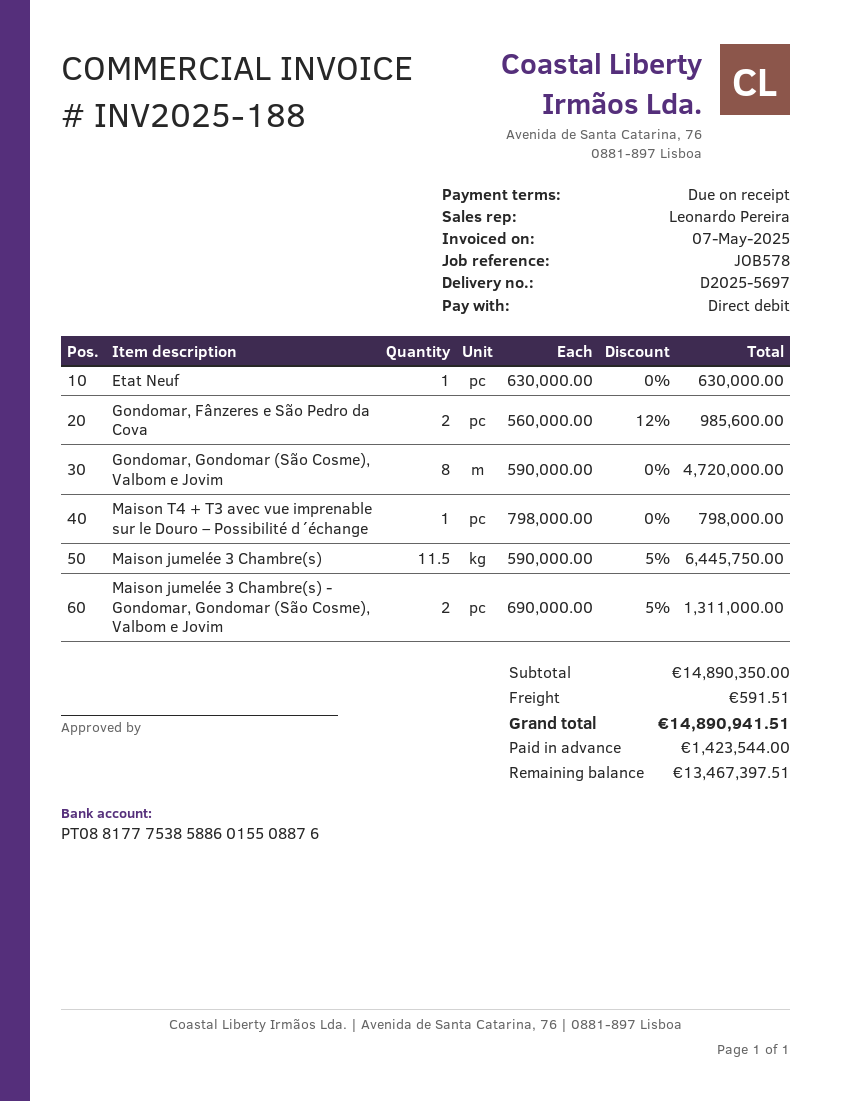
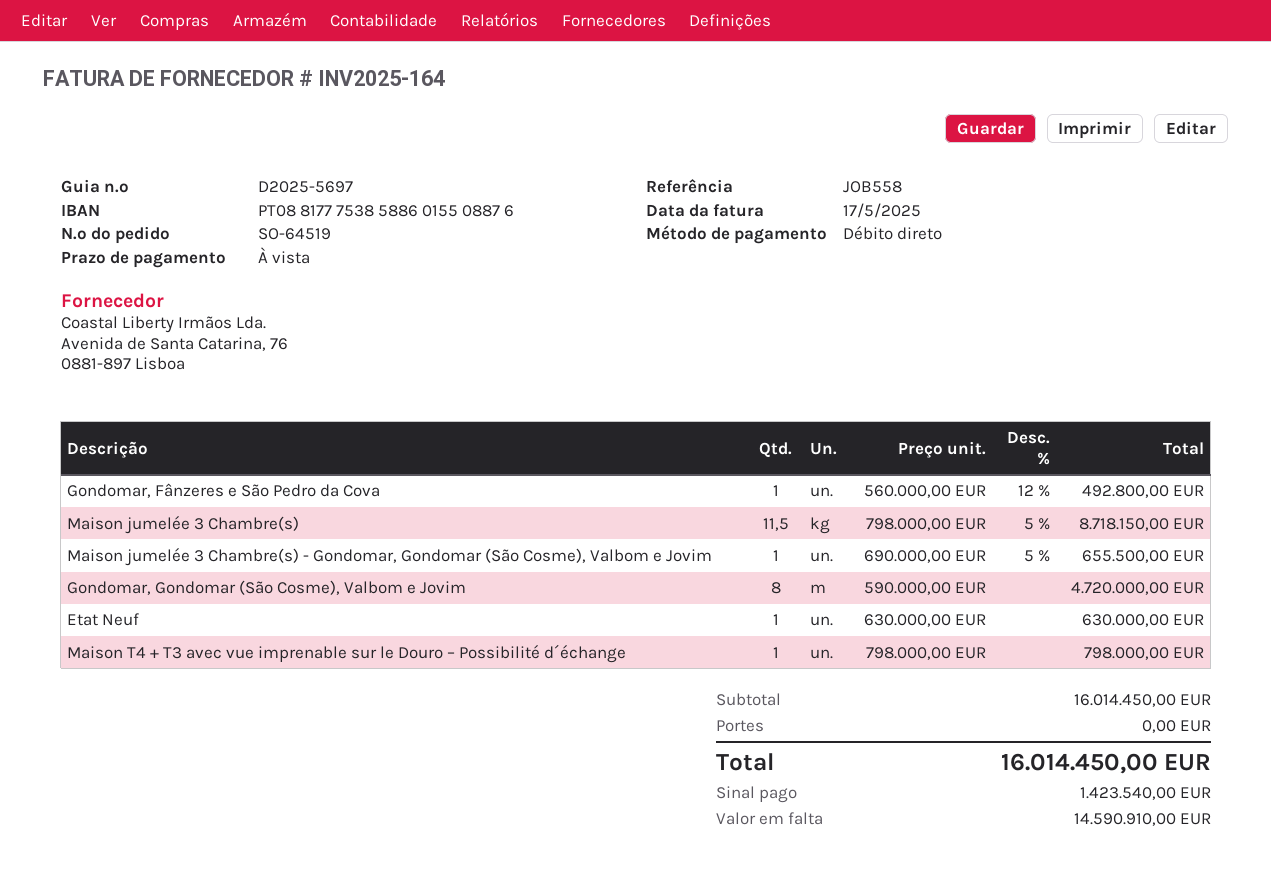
invoice number: INV2025-188 -> INV2025-164
invoice date: 2025-05-07 -> 2025-05-17
reference: JOB578 -> JOB558
Gondomar, Fânzeres e São Pedro da Cova: 2 x 560000.00 - 12% = 985600.00 -> 1 x 560000.00 - 12% = 492800.00
Maison jumelée 3 Chambre(s): 11.5 x 590000.00 - 5% = 6445750.00 -> 11.5 x 798000.00 - 5% = 8718150.00
Maison jumelée 3 Chambre(s) - Gondomar, Gondomar (São Cosme), Valbom e Jovim: 2 x 690000.00 - 5% = 1311000.00 -> 1 x 690000.00 - 5% = 655500.00
subtotal: 14890350.00 -> 16014450.00
shipping: 591.51 -> 0.00
total: 14890941.51 -> 16014450.00
deposit: 1423544.00 -> 1423540.00
balance: 13467397.51 -> 14590910.00

